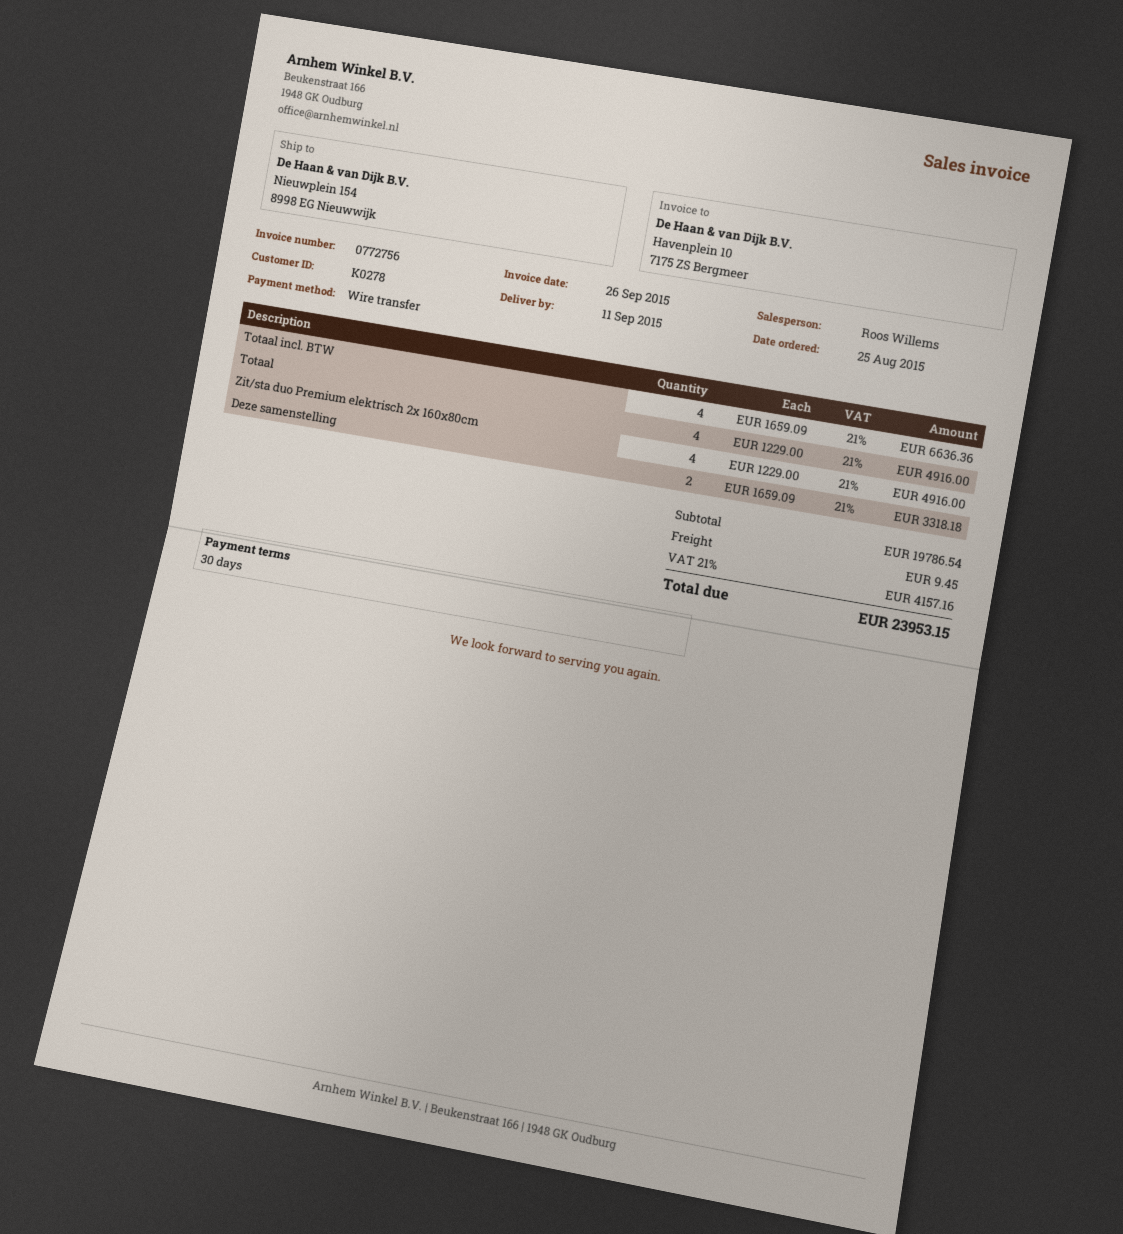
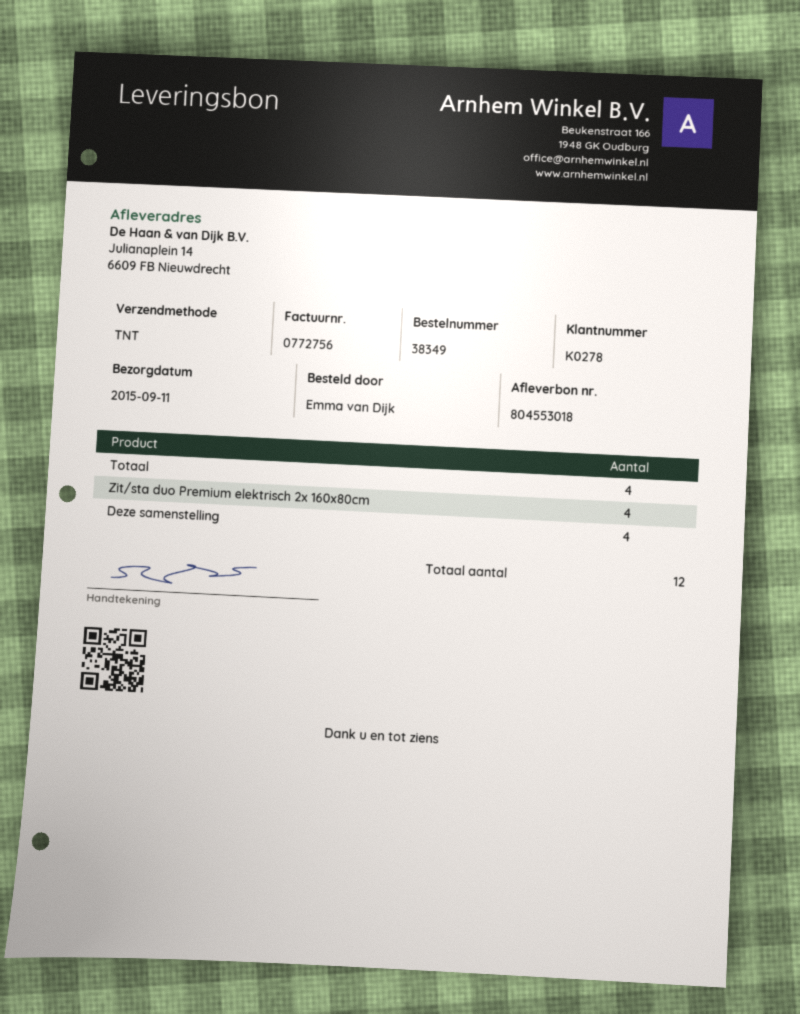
ship to: Nieuwplein 154, 8998 EG Nieuwwijk -> Julianaplein 14, 6609 FB Nieuwdrecht
Totaal incl. BTW: 4 -> none
Deze samenstelling: 2 -> 4

